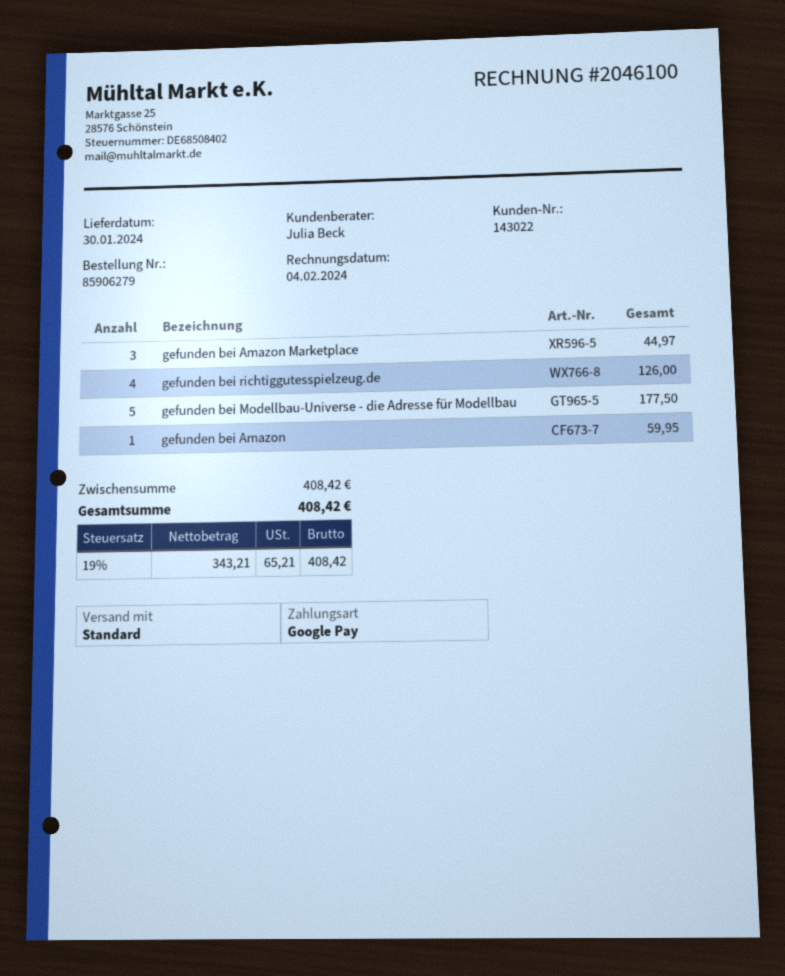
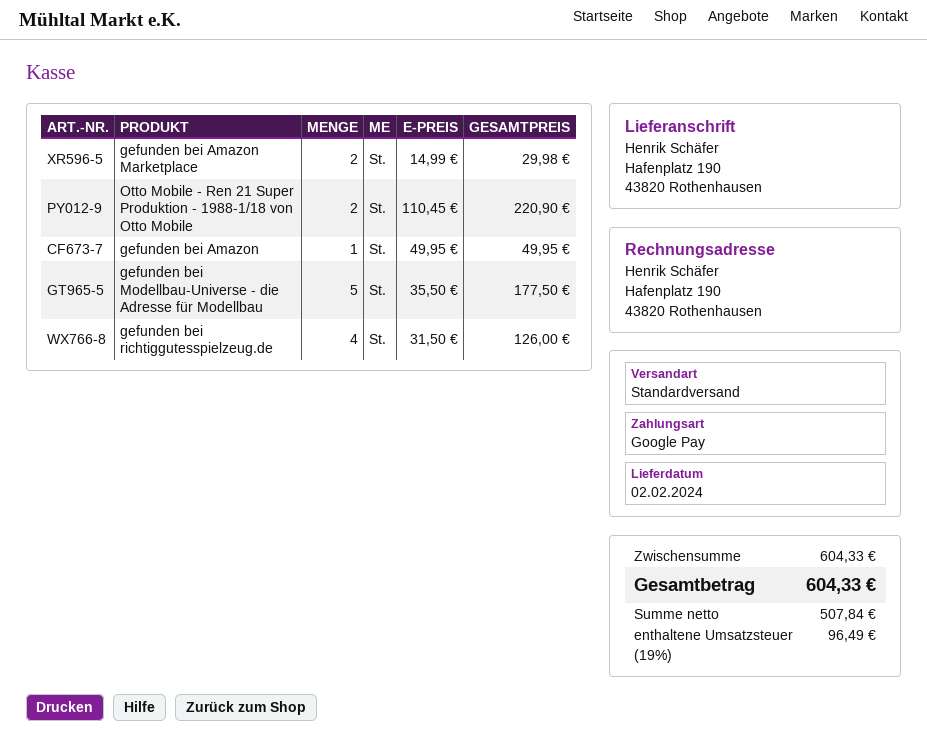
delivery date: 2024-01-30 -> 2024-02-02
gefunden bei Amazon Marketplace: 3 for 44.97 -> 2 for 29.98
gefunden bei Amazon: 1 for 59.95 -> 1 for 49.95
Otto Mobile - Ren 21 Super Produktion - 1988-1/18 von Otto Mobile: none -> 2 for 220.90
subtotal: 408.42 -> 604.33
net: 343.21 -> 507.84
tax: 19% = 65.21 -> 19% = 96.49
total: 408.42 -> 604.33

